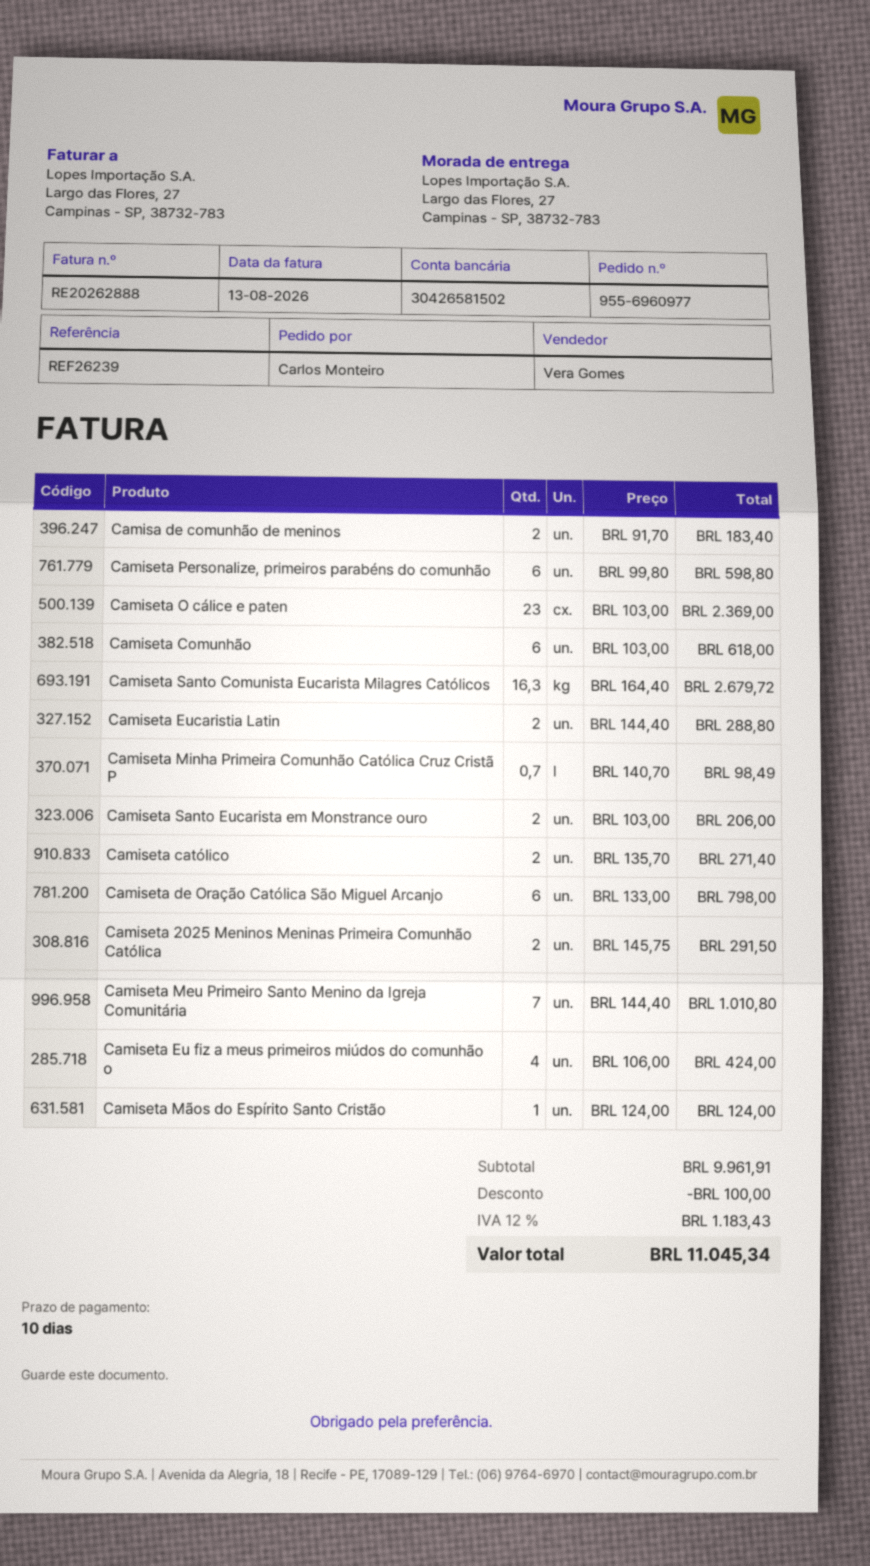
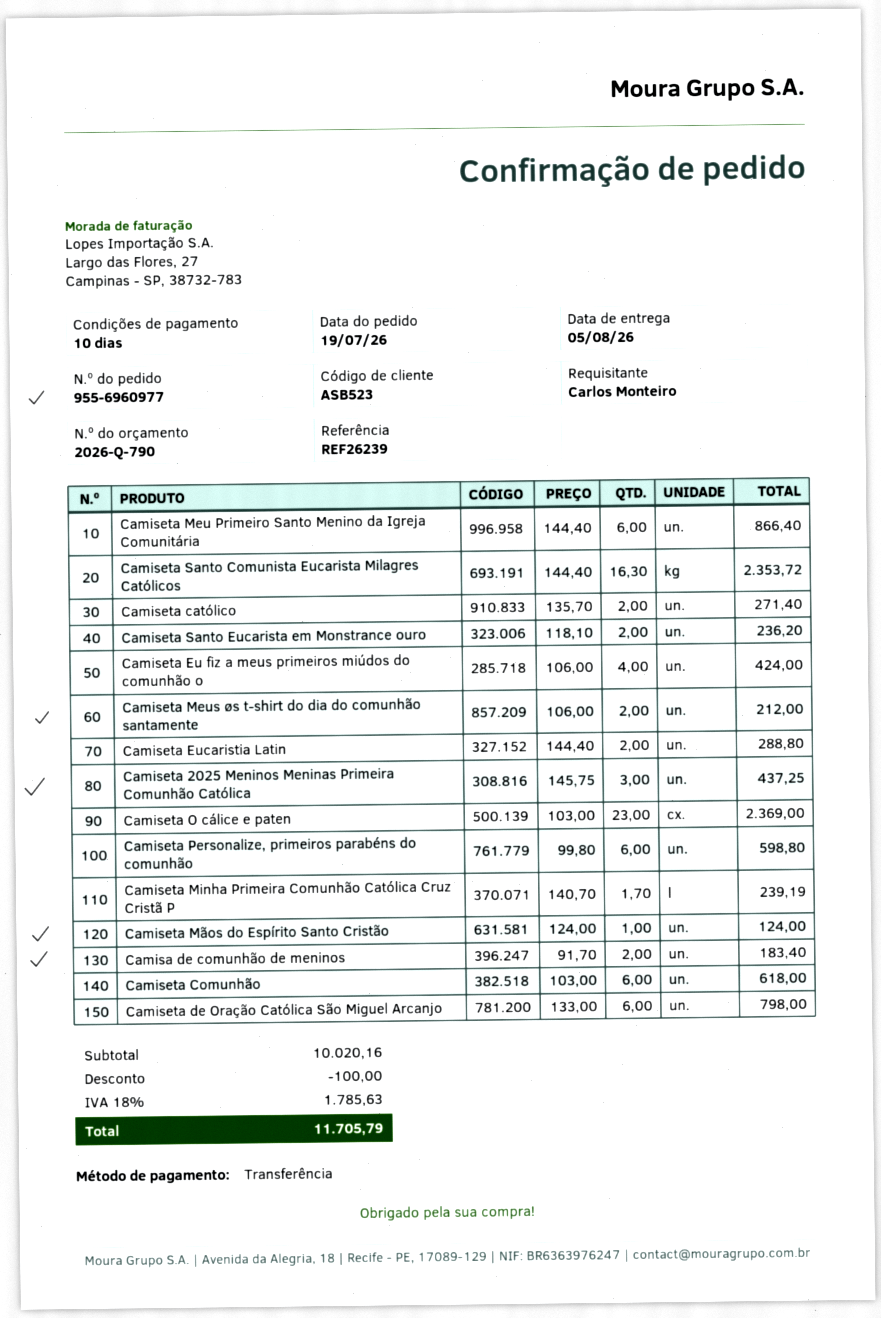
Camiseta Santo Comunista Eucarista Milagres Católicos: 16.3 x 164.40 = 2679.72 -> 16.3 x 144.40 = 2353.72
Camiseta Minha Primeira Comunhão Católica Cruz Cristã P: 0.7 x 140.70 = 98.49 -> 1.7 x 140.70 = 239.19
Camiseta Santo Eucarista em Monstrance ouro: 2 x 103.00 = 206.00 -> 2 x 118.10 = 236.20
Camiseta 2025 Meninos Meninas Primeira Comunhão Católica: 2 x 145.75 = 291.50 -> 3 x 145.75 = 437.25
Camiseta Meu Primeiro Santo Menino da Igreja Comunitária: 7 x 144.40 = 1010.80 -> 6 x 144.40 = 866.40
Camiseta Meus øs t-shirt do dia do comunhão santamente: none -> 2 x 106.00 = 212.00
subtotal: 9961.91 -> 10020.16
tax: 12% = 1183.43 -> 18% = 1785.63
total: 11045.34 -> 11705.79

